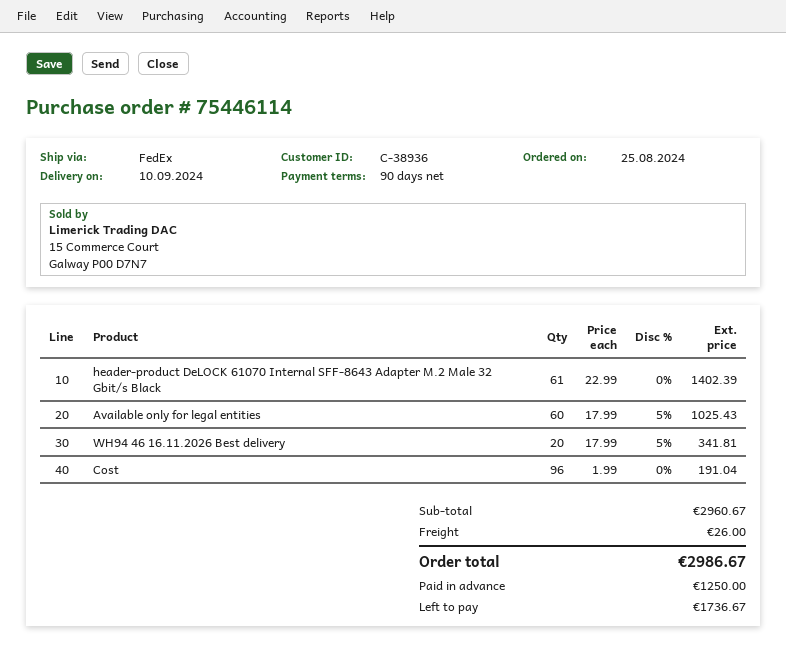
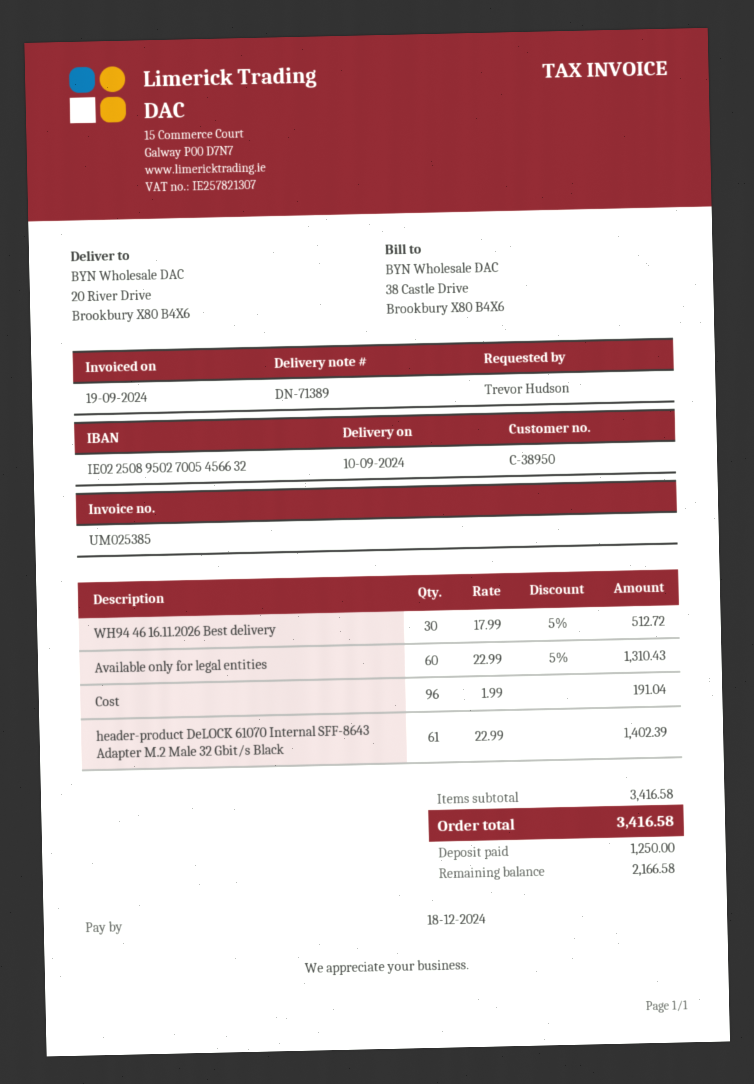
customer number: C-38936 -> C-38950
Available only for legal entities: 60 x 17.99 - 5% = 1025.43 -> 60 x 22.99 - 5% = 1310.43
WH94 46 16.11.2026 Best delivery: 20 x 17.99 - 5% = 341.81 -> 30 x 17.99 - 5% = 512.72
subtotal: 2960.67 -> 3416.58
shipping: 26.00 -> none
total: 2986.67 -> 3416.58
balance: 1736.67 -> 2166.58

